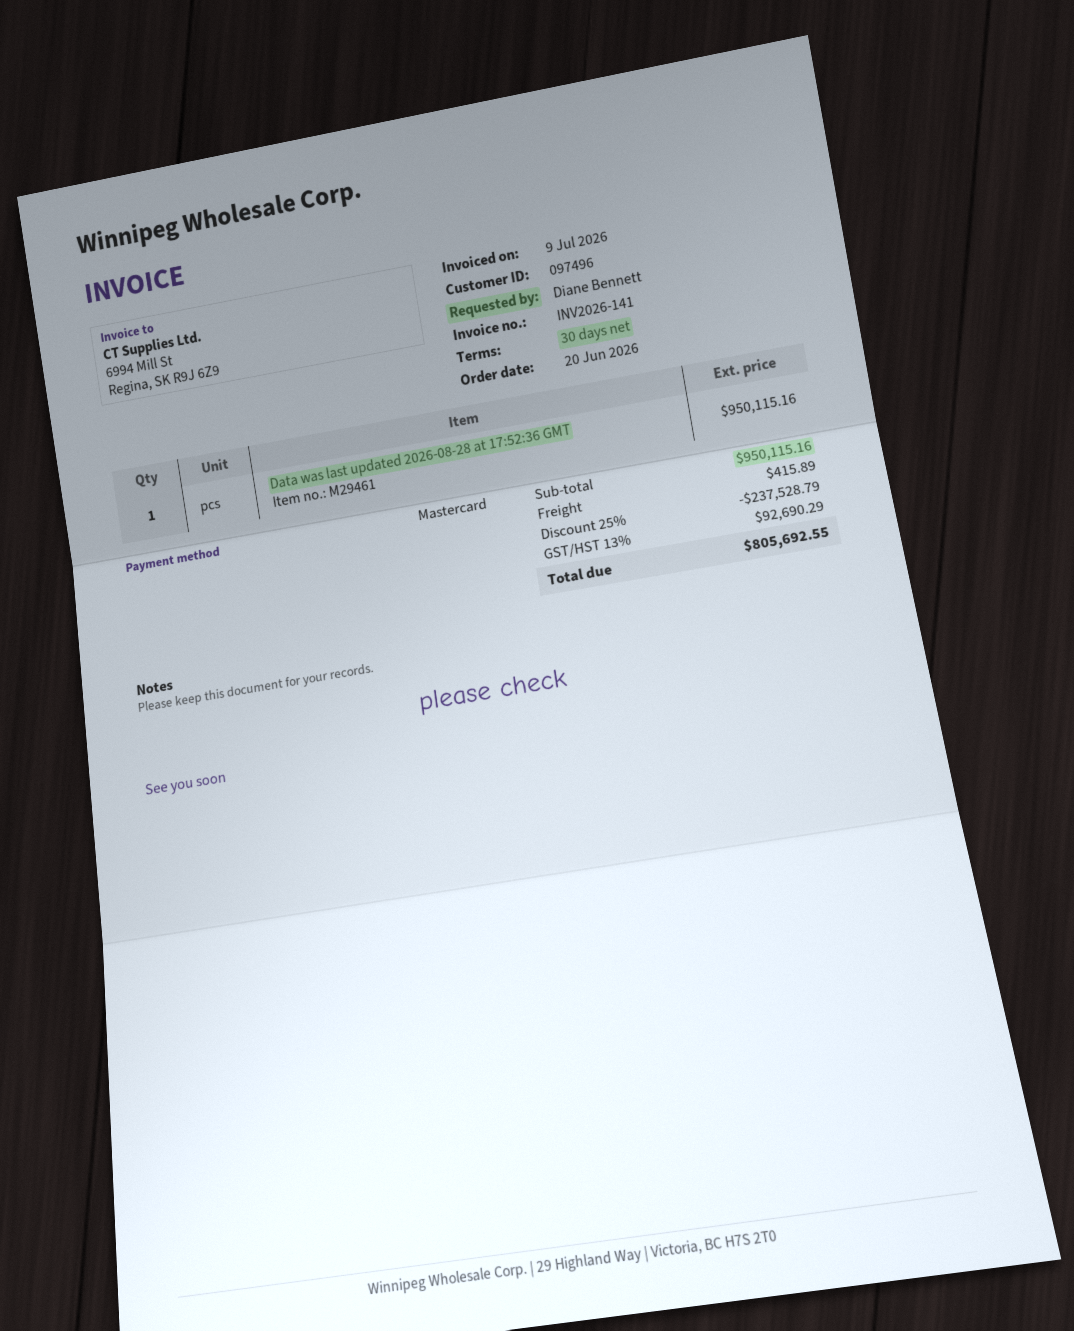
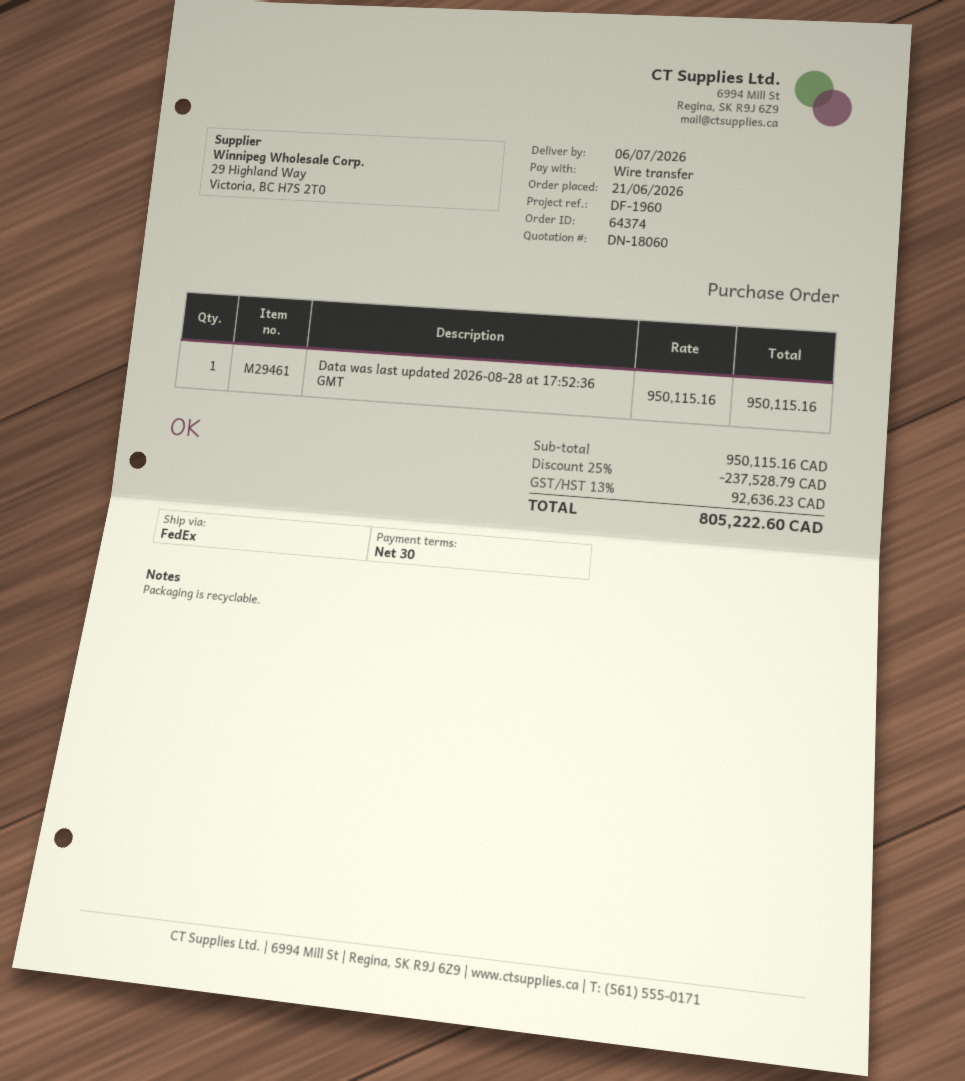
order date: 2026-06-20 -> 2026-06-21
payment method: Mastercard -> bank transfer
shipping: 415.89 -> none
tax: 13% = 92690.29 -> 13% = 92636.23
total: 805692.55 -> 805222.60

